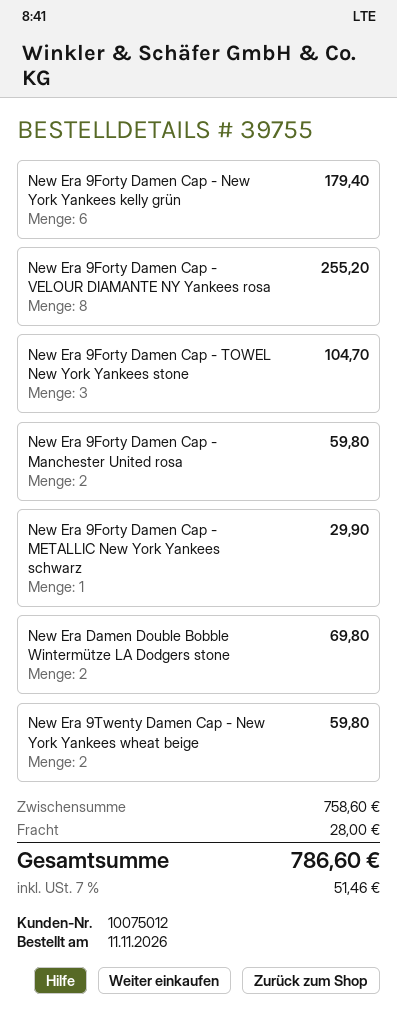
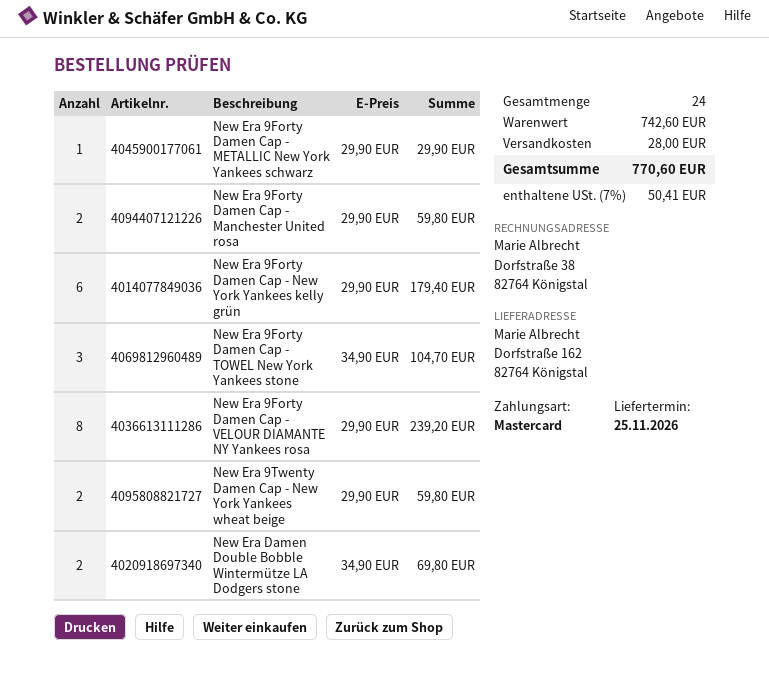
New Era 9Forty Damen Cap - VELOUR DIAMANTE NY Yankees rosa: 8 for 255.20 -> 8 for 239.20
subtotal: 758.60 -> 742.60
tax: 7% = 51.46 -> 7% = 50.41
total: 786.60 -> 770.60

